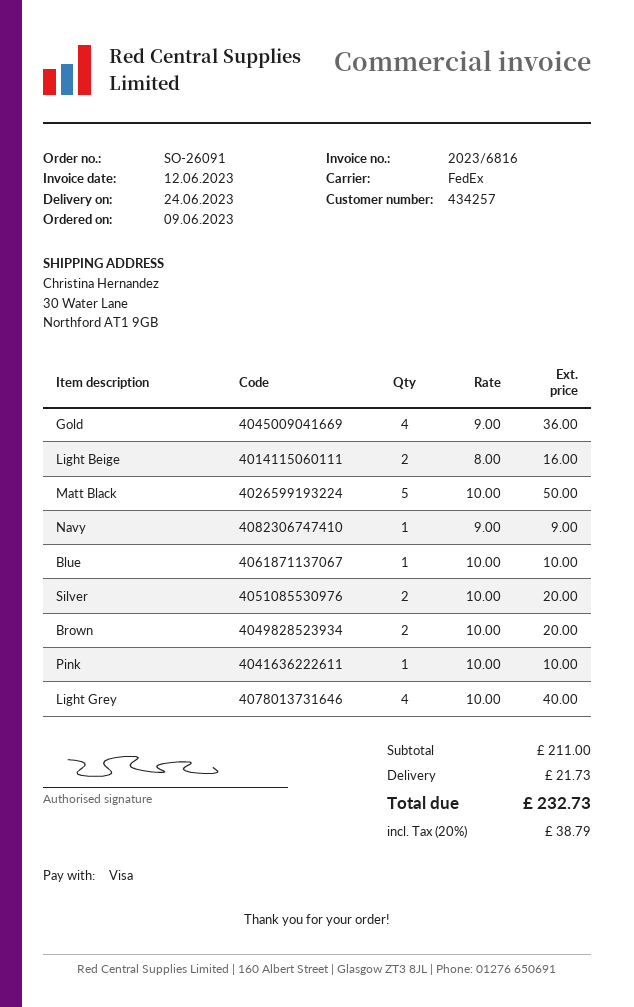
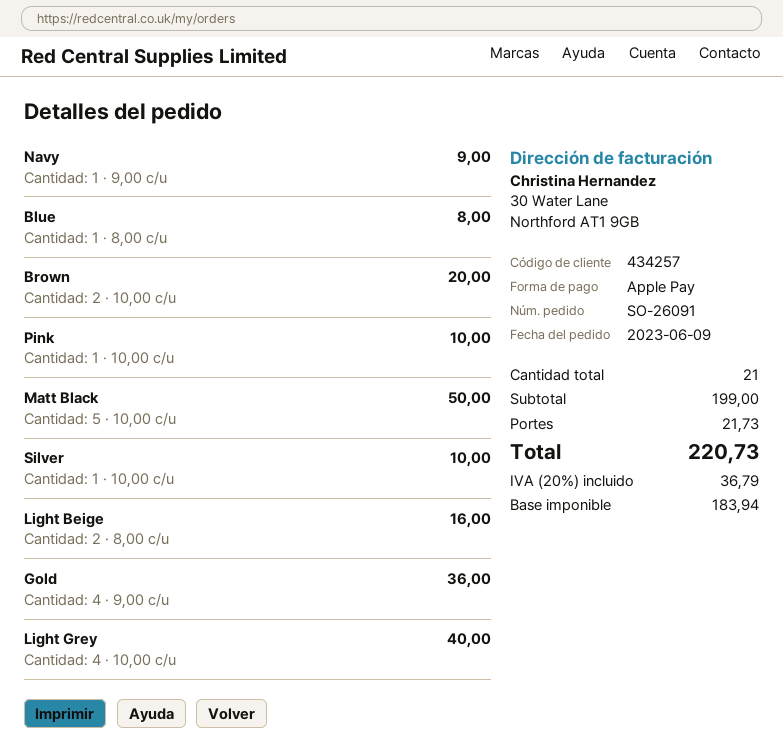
payment method: Visa -> Apple Pay
Blue: 1 x 10.00 = 10.00 -> 1 x 8.00 = 8.00
Silver: 2 x 10.00 = 20.00 -> 1 x 10.00 = 10.00
subtotal: 211.00 -> 199.00
tax: 20% = 38.79 -> 20% = 36.79
total: 232.73 -> 220.73

